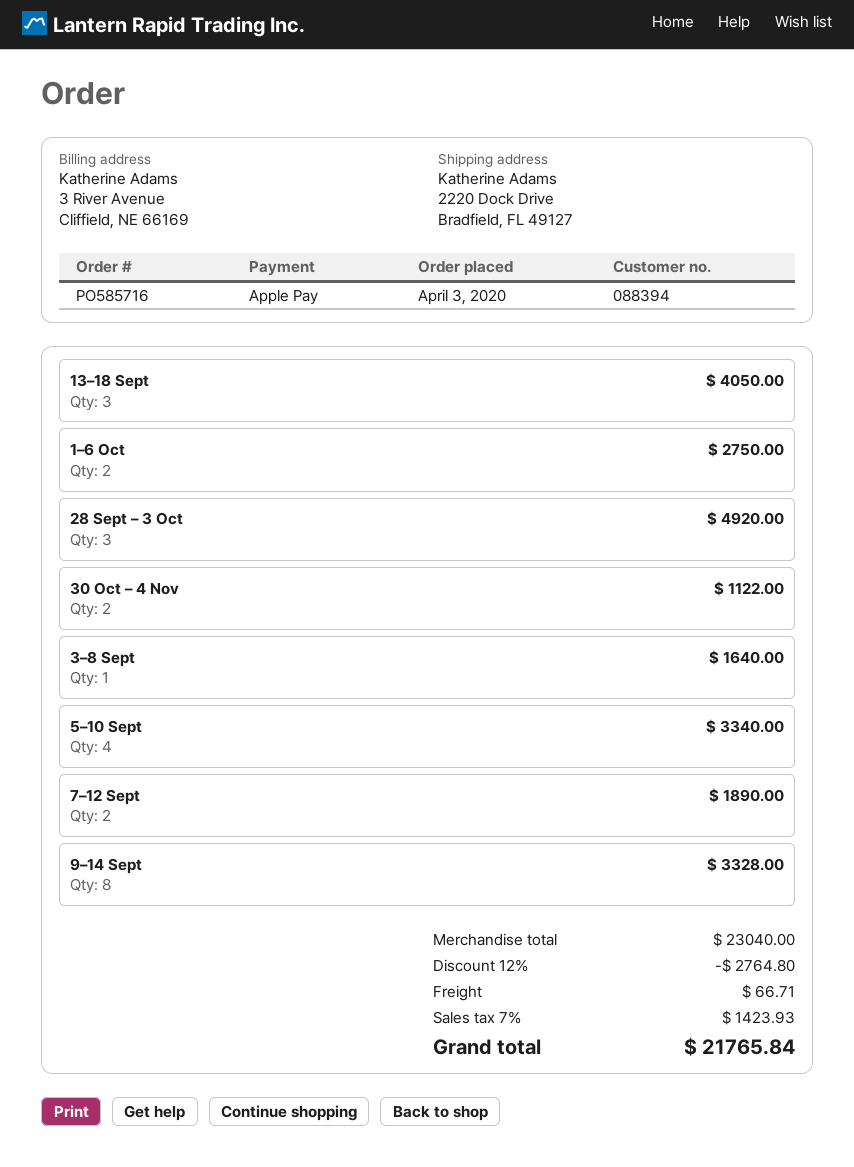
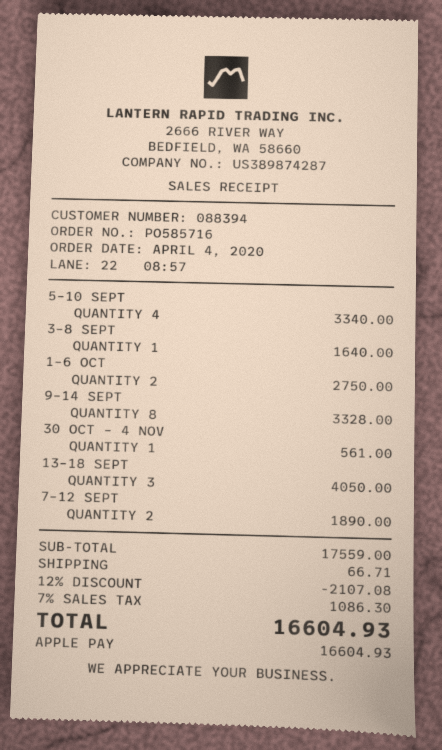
order date: 2020-04-03 -> 2020-04-04
28 Sept – 3 Oct: 3 for 4920.00 -> none
30 Oct – 4 Nov: 2 for 1122.00 -> 1 for 561.00
subtotal: 23040.00 -> 17559.00
discount: 12% = 2764.80 -> 12% = 2107.08
tax: 7% = 1423.93 -> 7% = 1086.30
total: 21765.84 -> 16604.93

